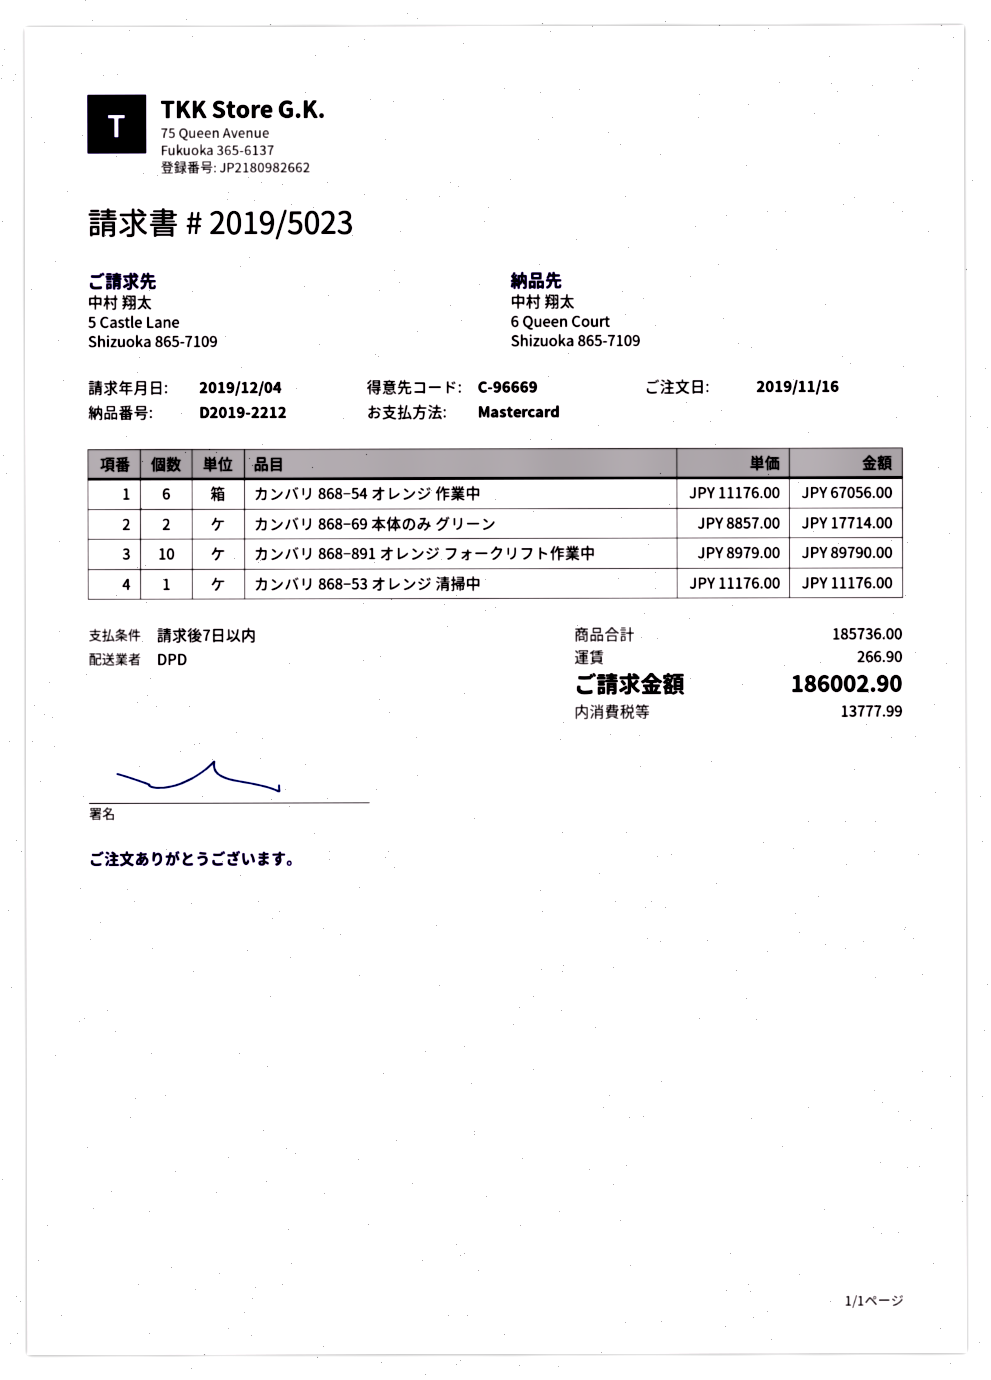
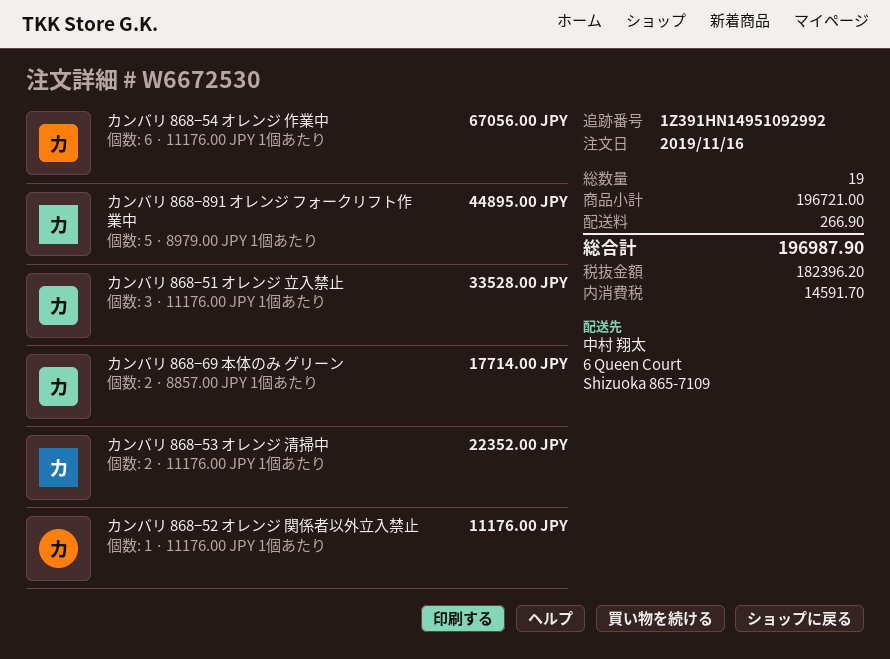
カンバリ 868−891 オレンジ フォークリフト作業中: 10 x 8979.00 = 89790.00 -> 5 x 8979.00 = 44895.00
カンバリ 868−53 オレンジ 清掃中: 1 x 11176.00 = 11176.00 -> 2 x 11176.00 = 22352.00
カンバリ 868−51 オレンジ 立入禁止: none -> 3 x 11176.00 = 33528.00
カンバリ 868−52 オレンジ 関係者以外立入禁止: none -> 1 x 11176.00 = 11176.00
subtotal: 185736.00 -> 196721.00
tax: 13777.99 -> 14591.70
total: 186002.90 -> 196987.90

